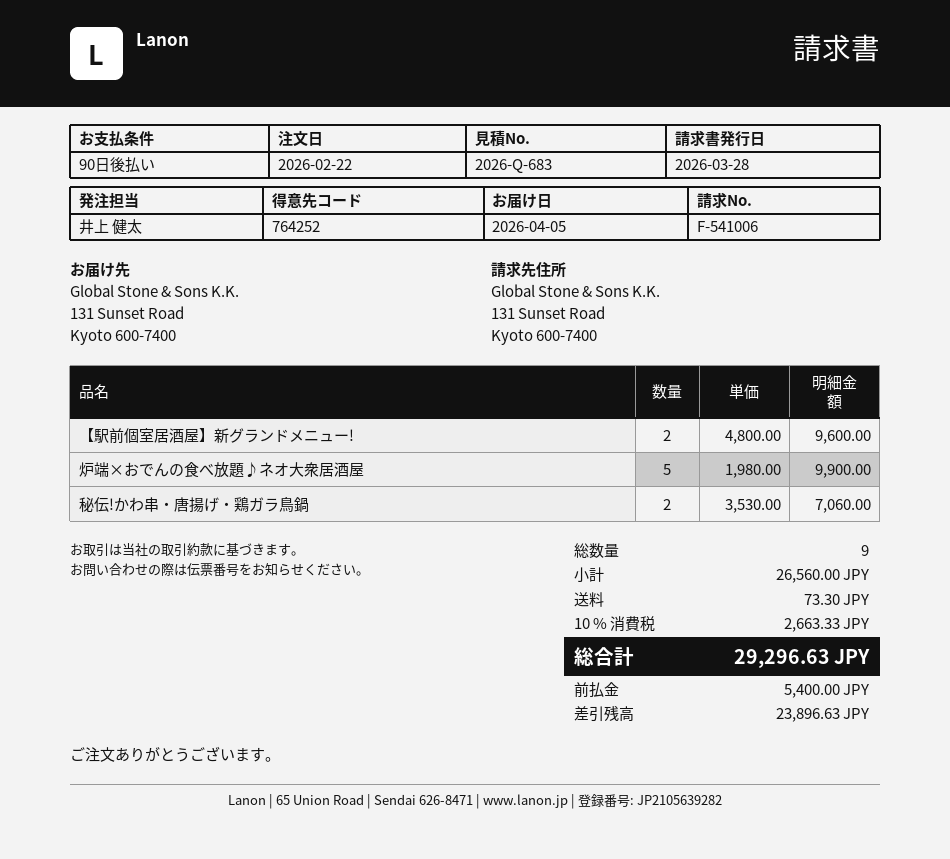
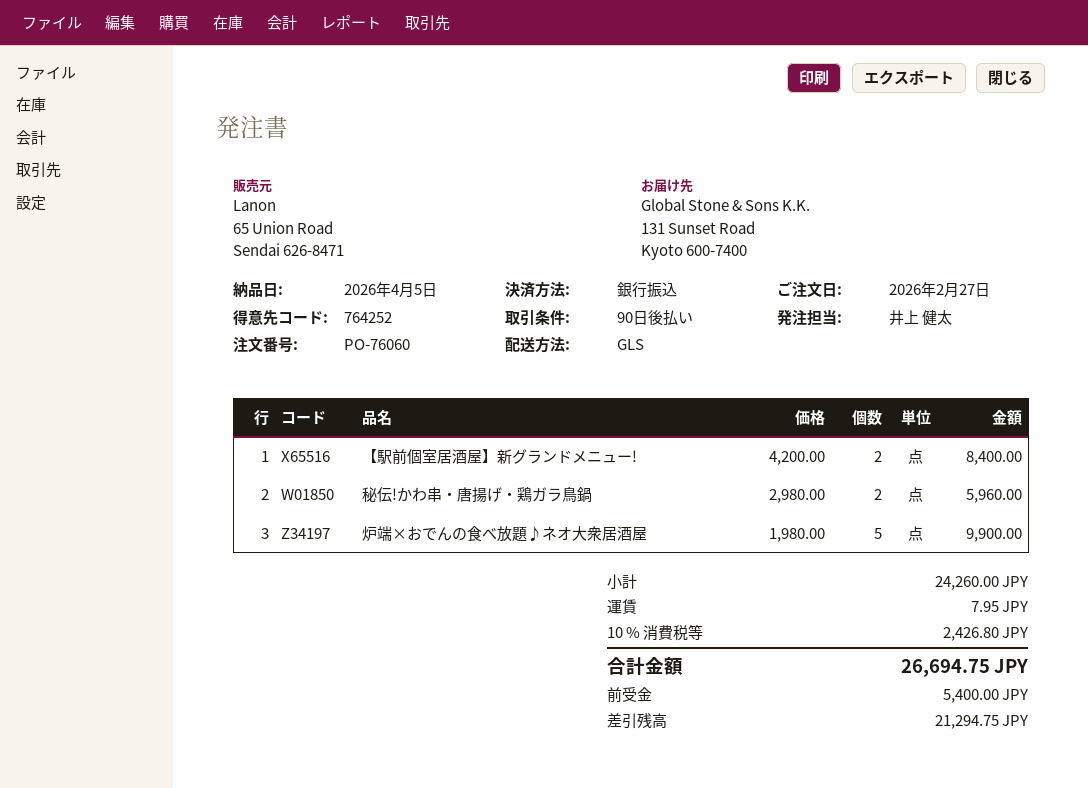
order date: 2026-02-22 -> 2026-02-27
【駅前個室居酒屋】新グランドメニュー!: 2 x 4800.00 = 9600.00 -> 2 x 4200.00 = 8400.00
秘伝!かわ串・唐揚げ・鶏ガラ鳥鍋: 2 x 3530.00 = 7060.00 -> 2 x 2980.00 = 5960.00
subtotal: 26560.00 -> 24260.00
shipping: 73.30 -> 7.95
tax: 10% = 2663.33 -> 10% = 2426.80
total: 29296.63 -> 26694.75
balance: 23896.63 -> 21294.75

